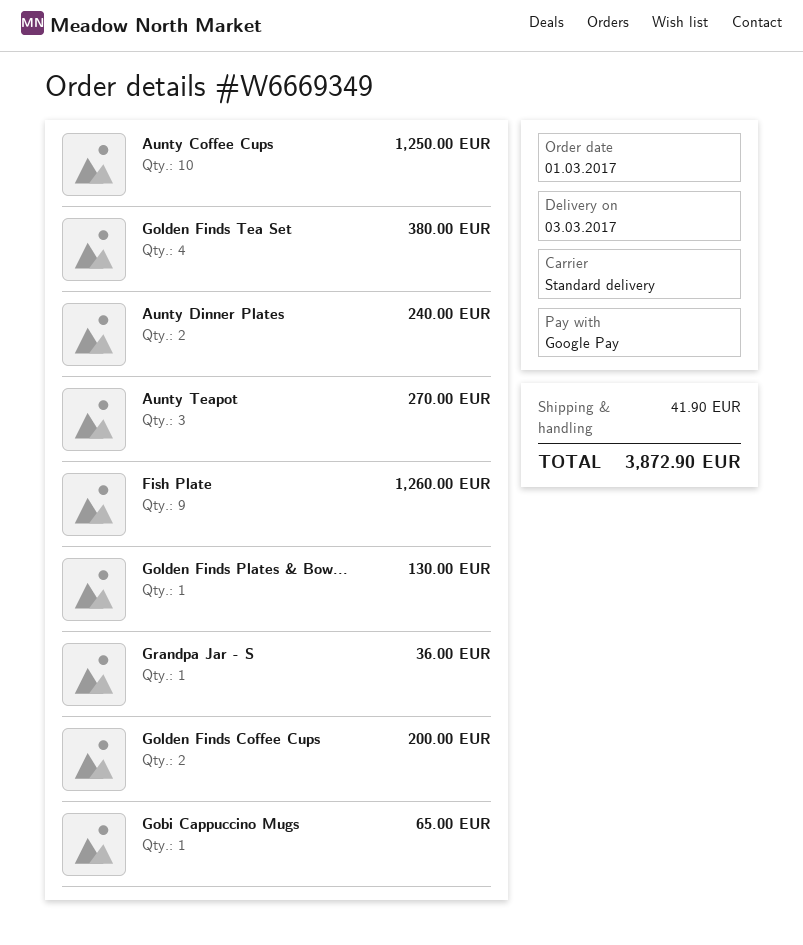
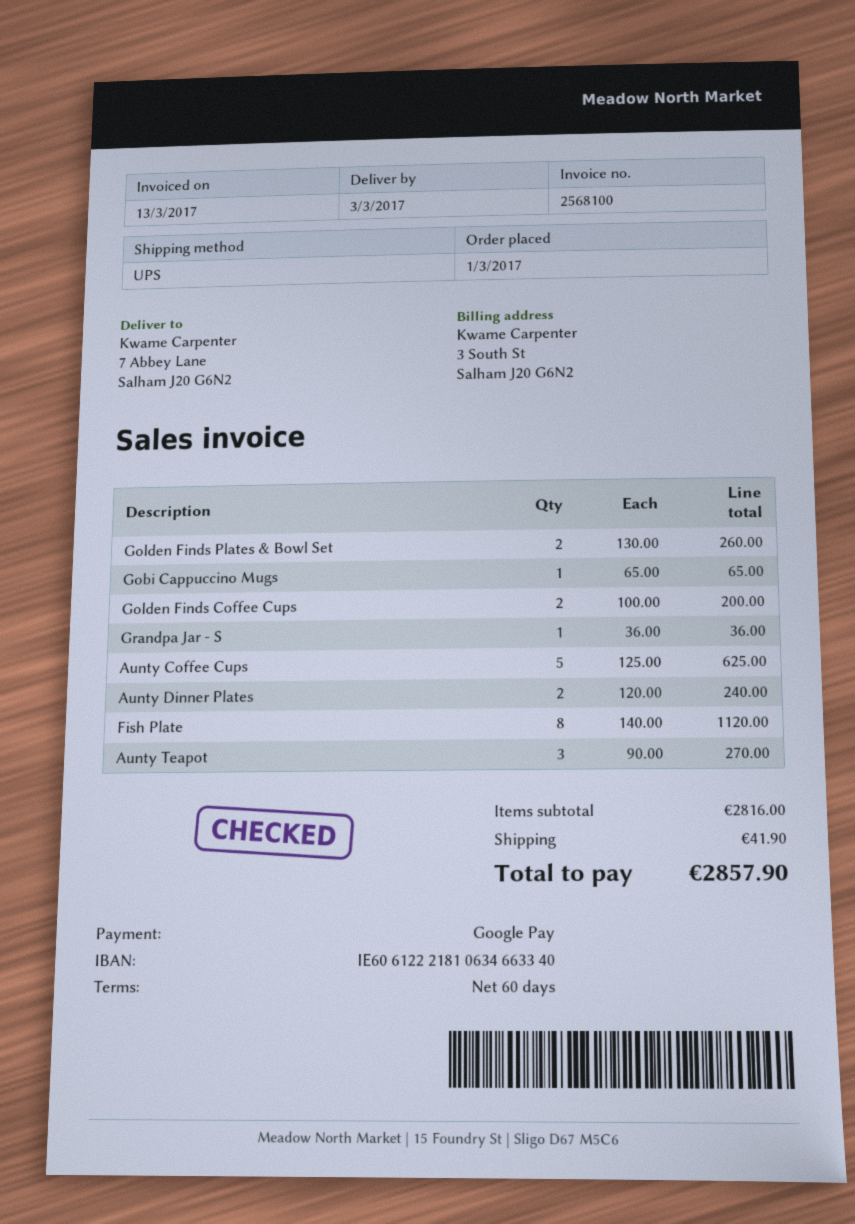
shipping method: standard -> UPS
Aunty Coffee Cups: 10 for 1250.00 -> 5 for 625.00
Golden Finds Tea Set: 4 for 380.00 -> none
Fish Plate: 9 for 1260.00 -> 8 for 1120.00
Golden Finds Plates & Bow...: 1 for 130.00 -> 2 for 260.00
total: 3872.90 -> 2857.90

